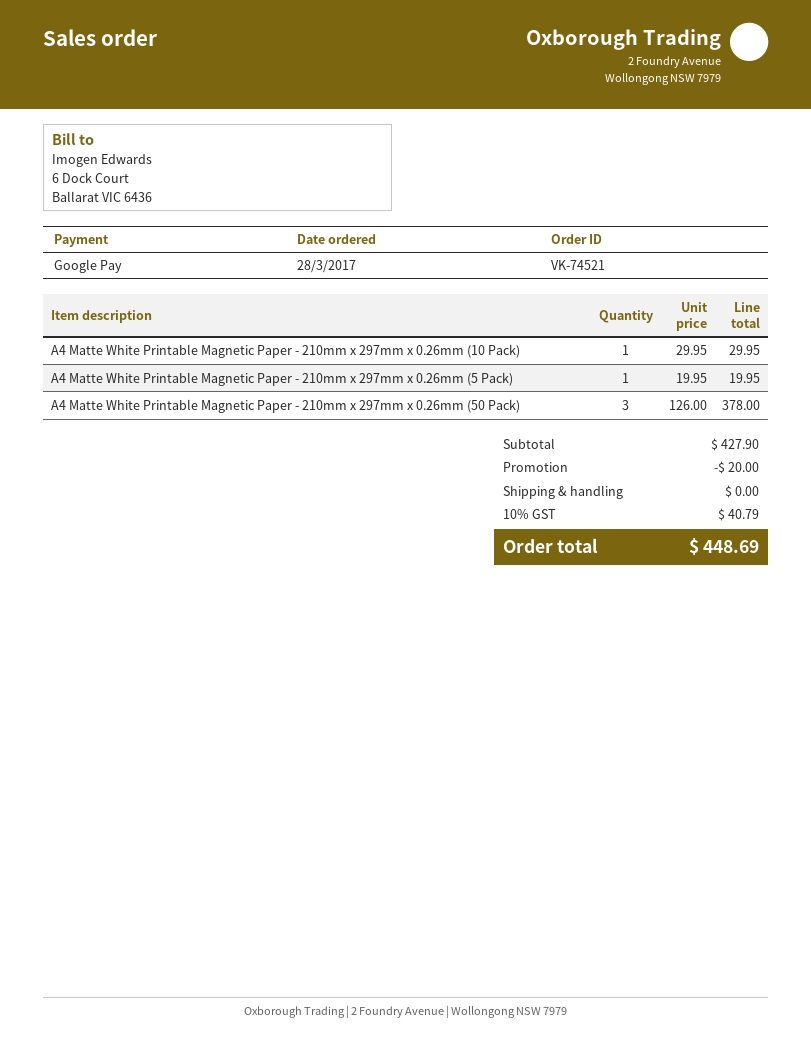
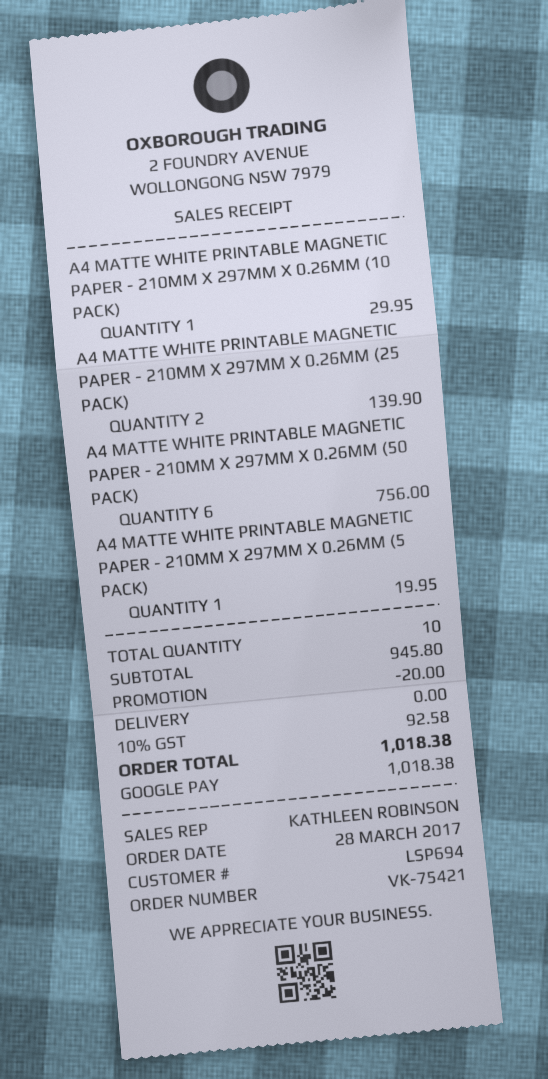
order number: VK-74521 -> VK-75421
A4 Matte White Printable Magnetic Paper - 210mm x 297mm x 0.26mm (50 Pack): 3 for 378.00 -> 6 for 756.00
A4 MATTE WHITE PRINTABLE MAGNETIC PAPER - 210MM X 297MM X 0.26MM (25 PACK): none -> 2 for 139.90
subtotal: 427.90 -> 945.80
tax: 10% = 40.79 -> 10% = 92.58
total: 448.69 -> 1018.38

